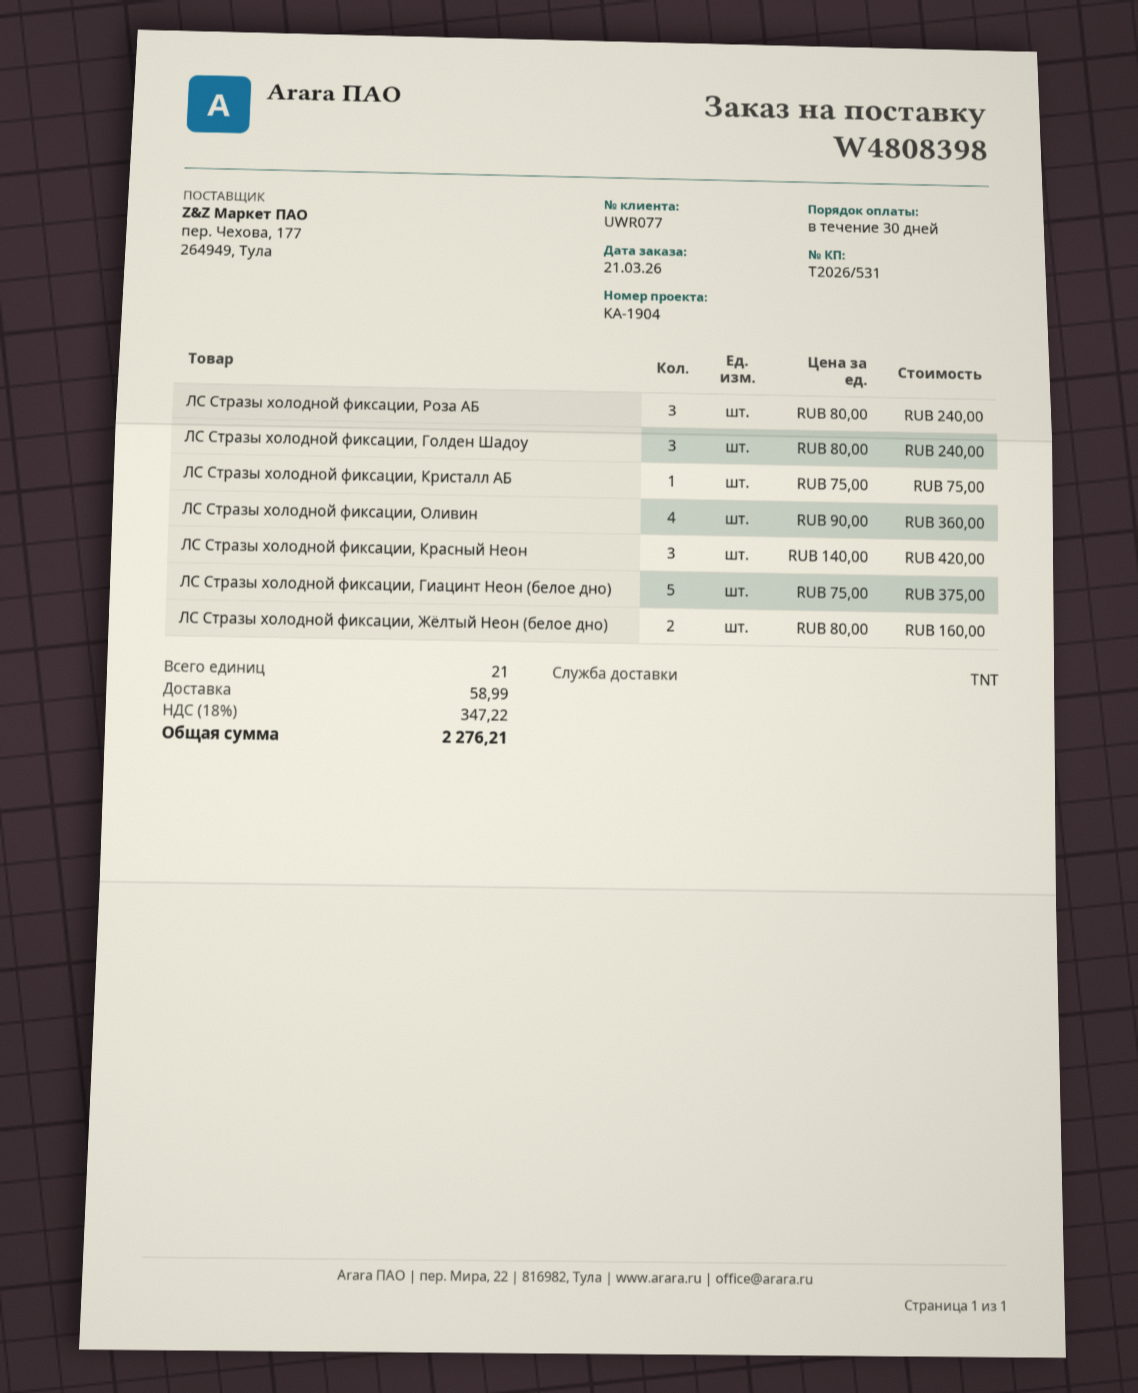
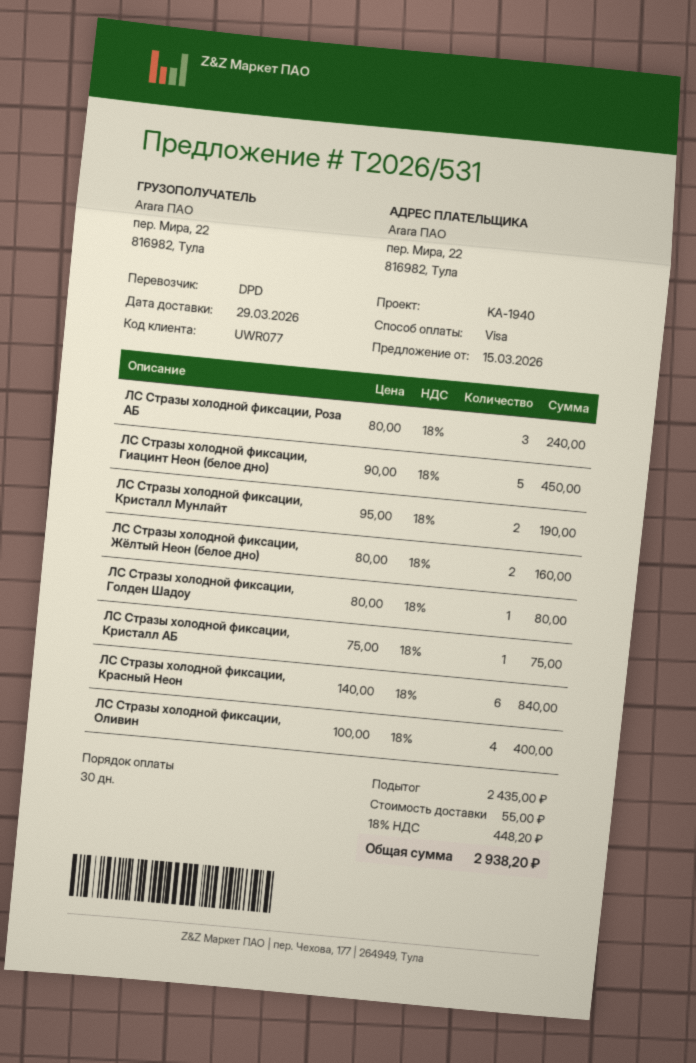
reference: KA-1904 -> KA-1940
shipping method: TNT -> DPD
ЛС Стразы холодной фиксации, Голден Шадоу: 3 x 80.00 = 240.00 -> 1 x 80.00 = 80.00
ЛС Стразы холодной фиксации, Оливин: 4 x 90.00 = 360.00 -> 4 x 100.00 = 400.00
ЛС Стразы холодной фиксации, Красный Неон: 3 x 140.00 = 420.00 -> 6 x 140.00 = 840.00
ЛС Стразы холодной фиксации, Гиацинт Неон (белое дно): 5 x 75.00 = 375.00 -> 5 x 90.00 = 450.00
ЛС Стразы холодной фиксации, Кристалл Мунлайт: none -> 2 x 95.00 = 190.00
shipping: 58.99 -> 55.00
tax: 18% = 347.22 -> 18% = 448.20
total: 2276.21 -> 2938.20

